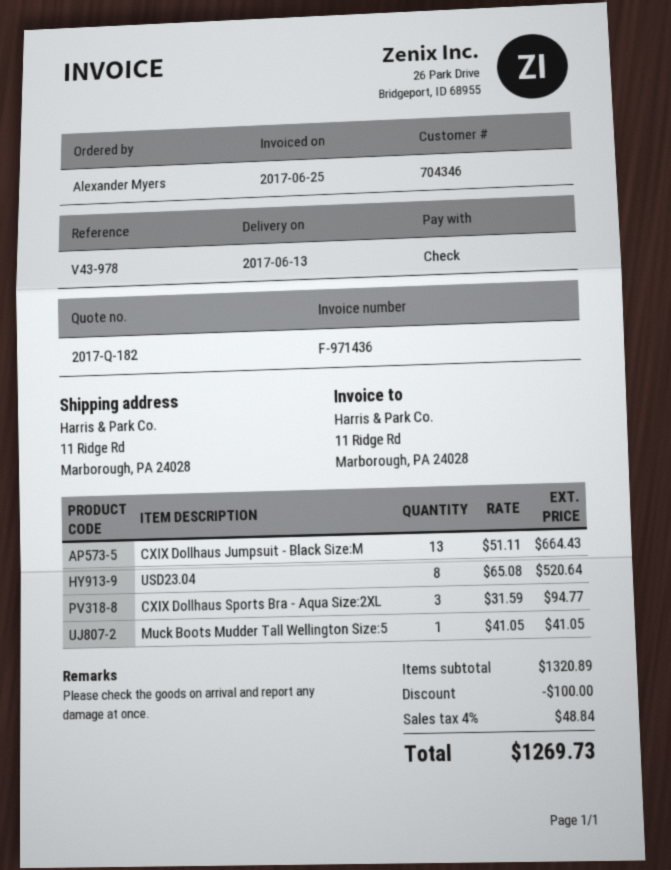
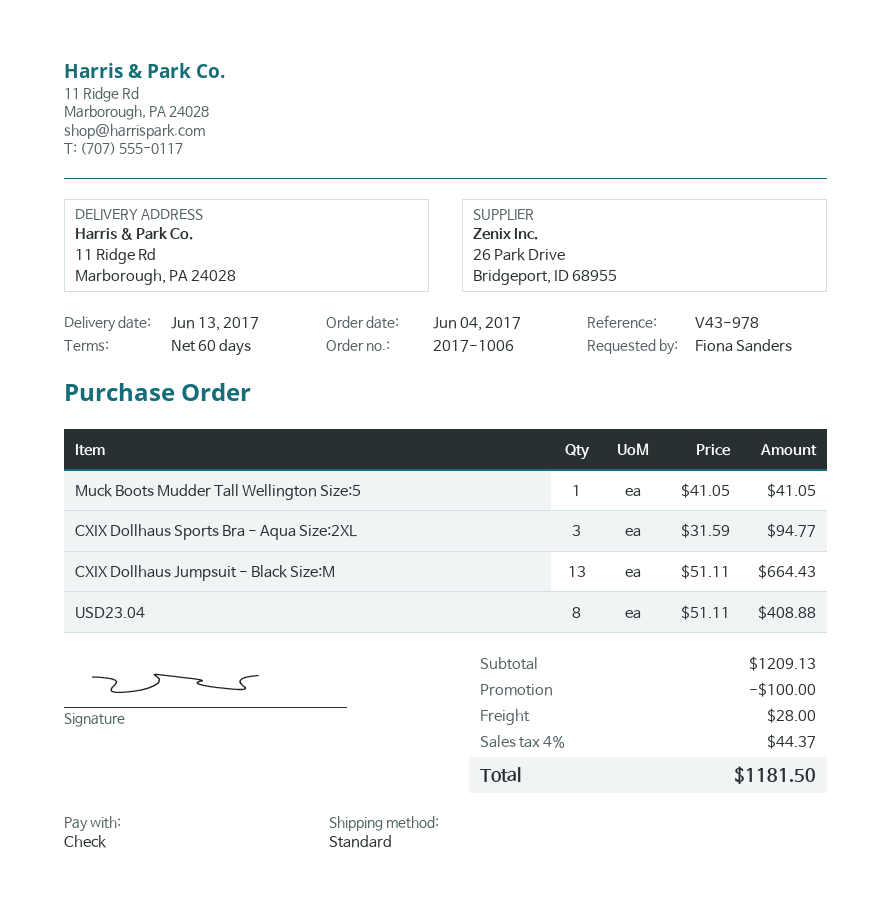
ordered by: Alexander Myers -> Fiona Sanders
USD23.04: 8 x 65.08 = 520.64 -> 8 x 51.11 = 408.88
subtotal: 1320.89 -> 1209.13
shipping: none -> 28.00
tax: 4% = 48.84 -> 4% = 44.37
total: 1269.73 -> 1181.50

